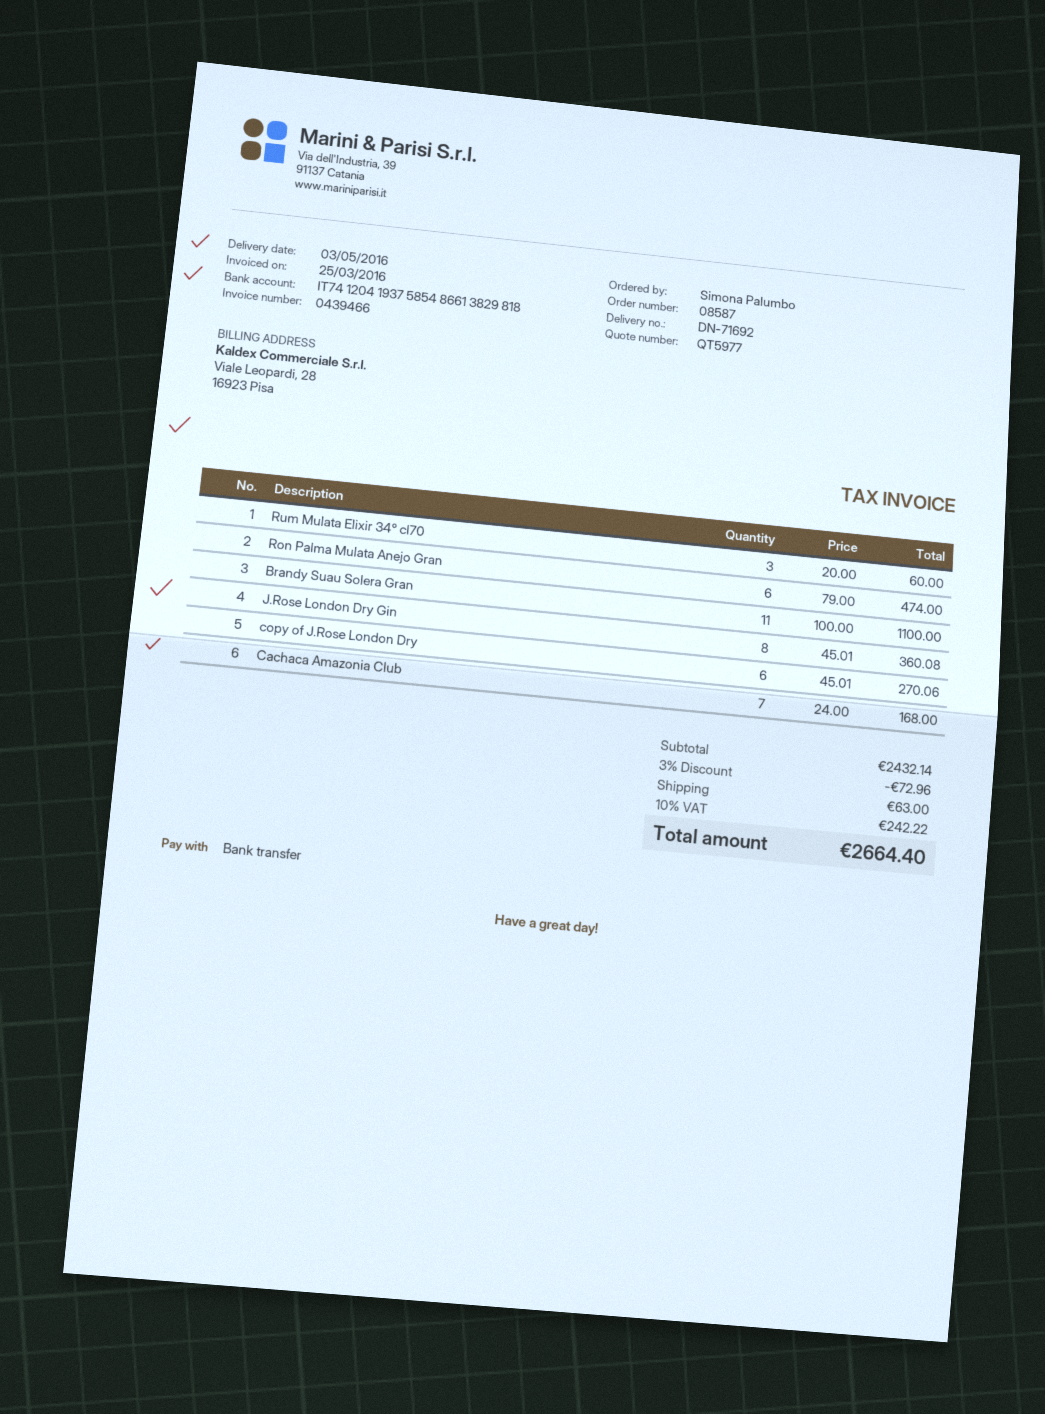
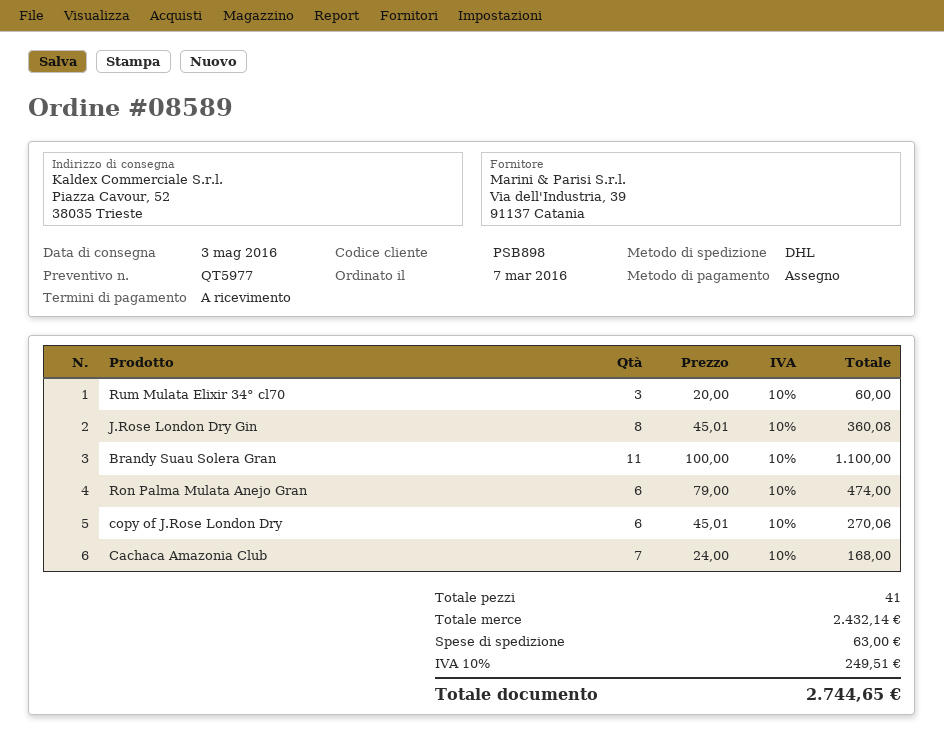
order number: 08587 -> 08589
payment method: bank transfer -> cheque
discount: 3% = 72.96 -> none
tax: 10% = 242.22 -> 10% = 249.51
total: 2664.40 -> 2744.65

